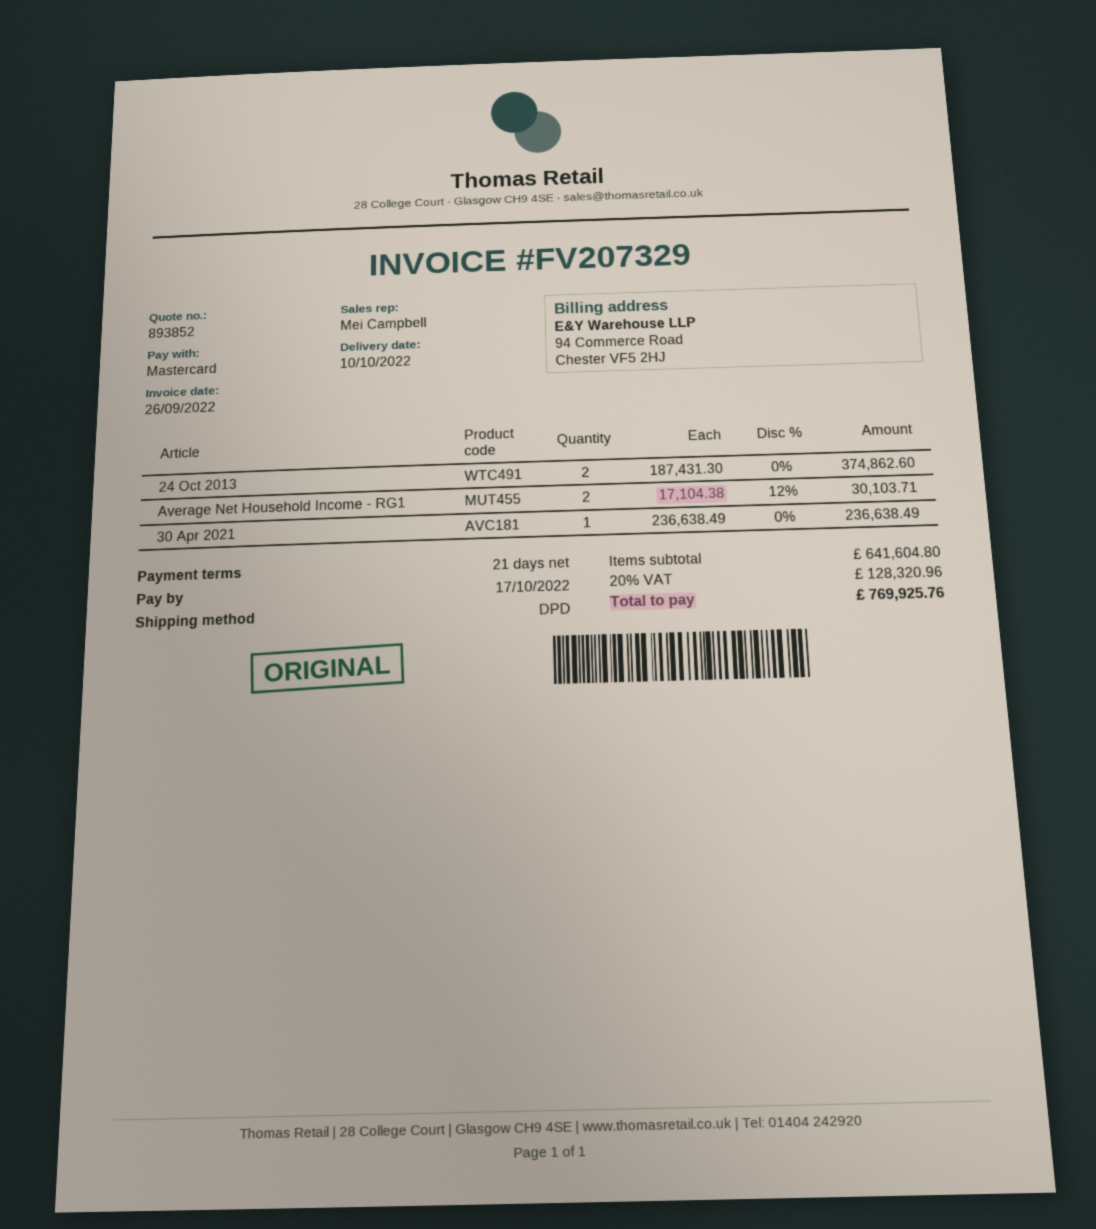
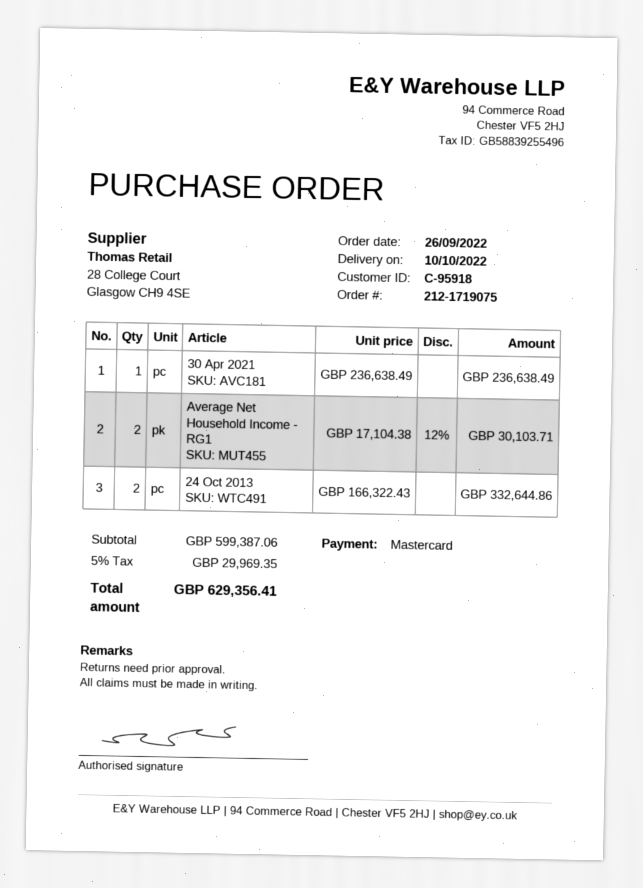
24 Oct 2013: 2 x 187431.30 = 374862.60 -> 2 x 166322.43 = 332644.86
subtotal: 641604.80 -> 599387.06
tax: 20% = 128320.96 -> 5% = 29969.35
total: 769925.76 -> 629356.41

